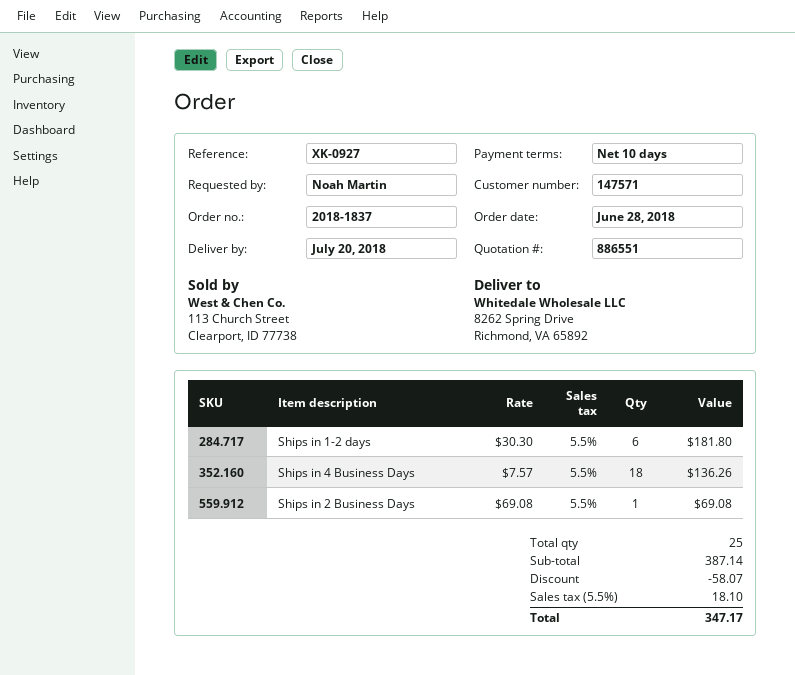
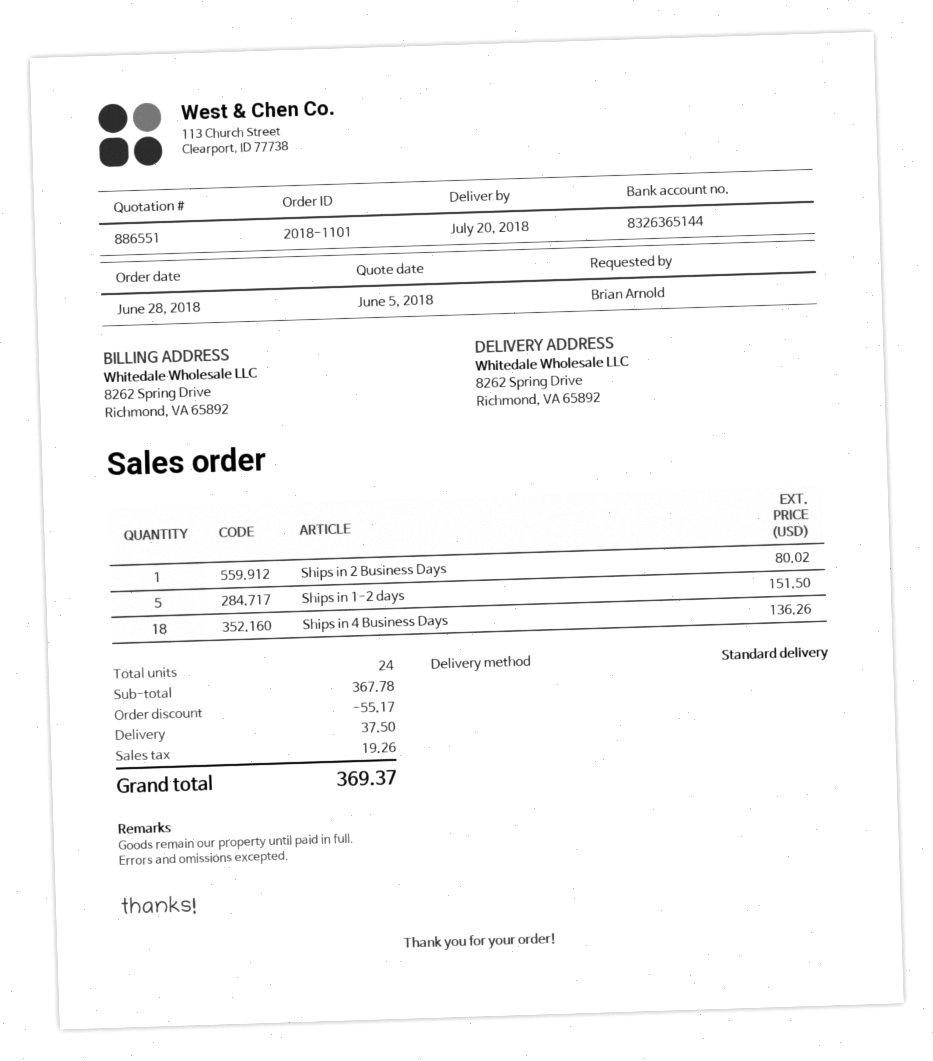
order number: 2018-1837 -> 2018-1101
ordered by: Noah Martin -> Brian Arnold
Ships in 1-2 days: 6 for 181.80 -> 5 for 151.50
Ships in 2 Business Days: 1 for 69.08 -> 1 for 80.02
total quantity: 25 -> 24
subtotal: 387.14 -> 367.78
discount: 58.07 -> 55.17
shipping: none -> 37.50
tax: 18.10 -> 19.26
total: 347.17 -> 369.37

